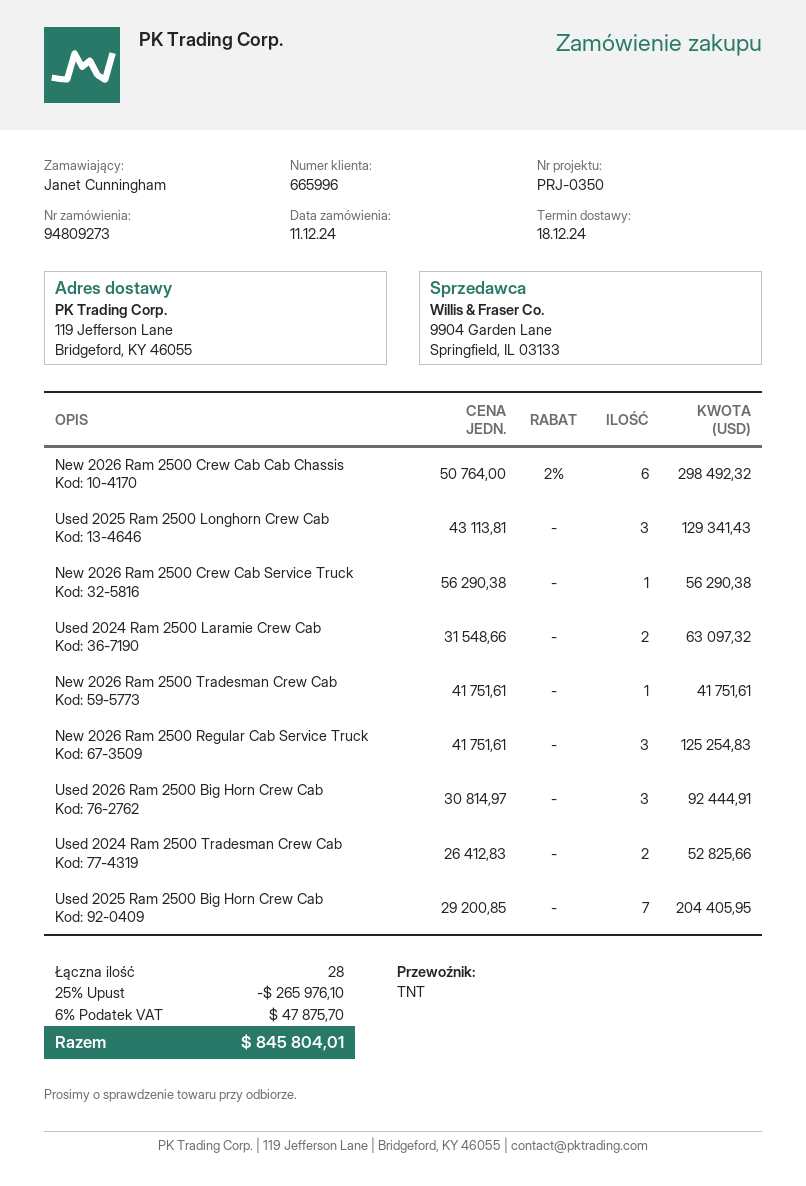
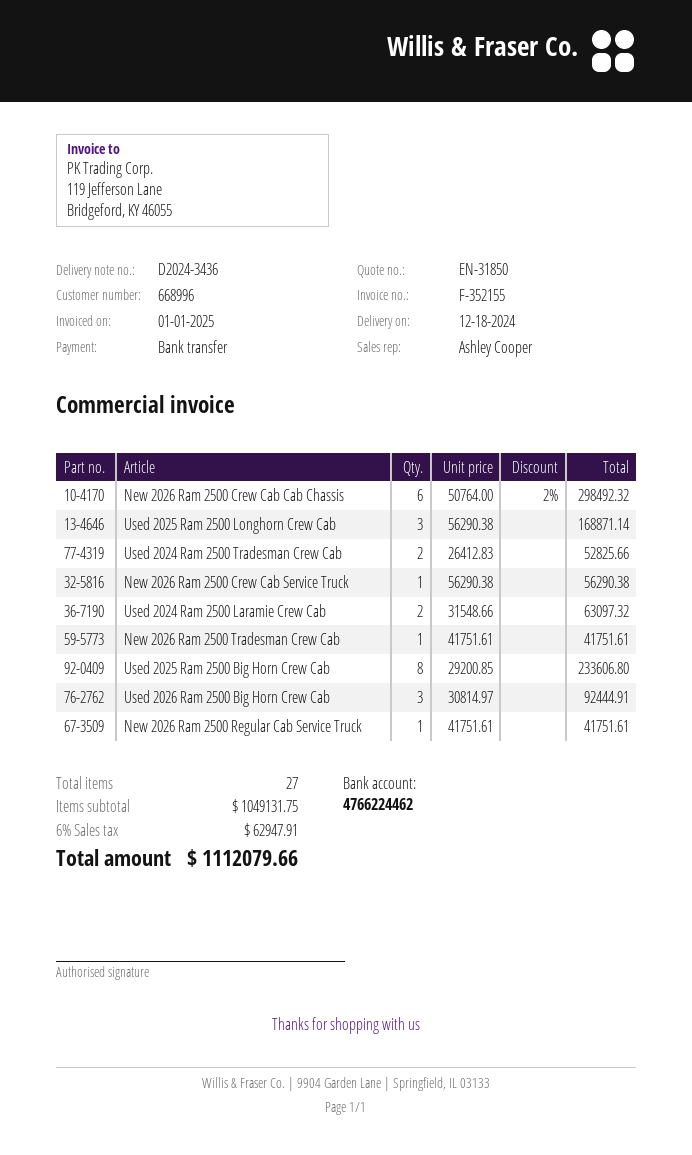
customer number: 665996 -> 668996
Used 2025 Ram 2500 Longhorn Crew Cab: 3 x 43113.81 = 129341.43 -> 3 x 56290.38 = 168871.14
New 2026 Ram 2500 Regular Cab Service Truck: 3 x 41751.61 = 125254.83 -> 1 x 41751.61 = 41751.61
Used 2025 Ram 2500 Big Horn Crew Cab: 7 x 29200.85 = 204405.95 -> 8 x 29200.85 = 233606.80
total quantity: 28 -> 27
discount: 25% = 265976.10 -> none
tax: 6% = 47875.70 -> 6% = 62947.91
total: 845804.01 -> 1112079.66

